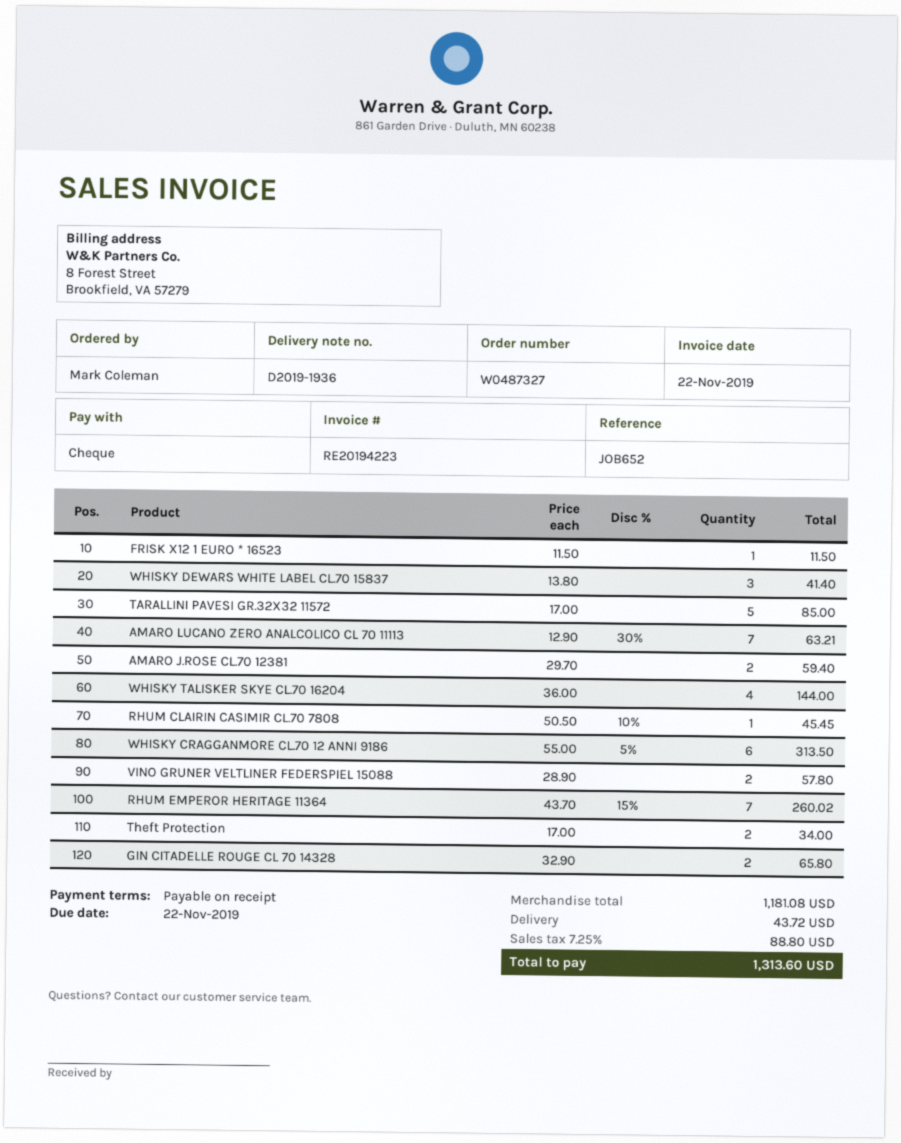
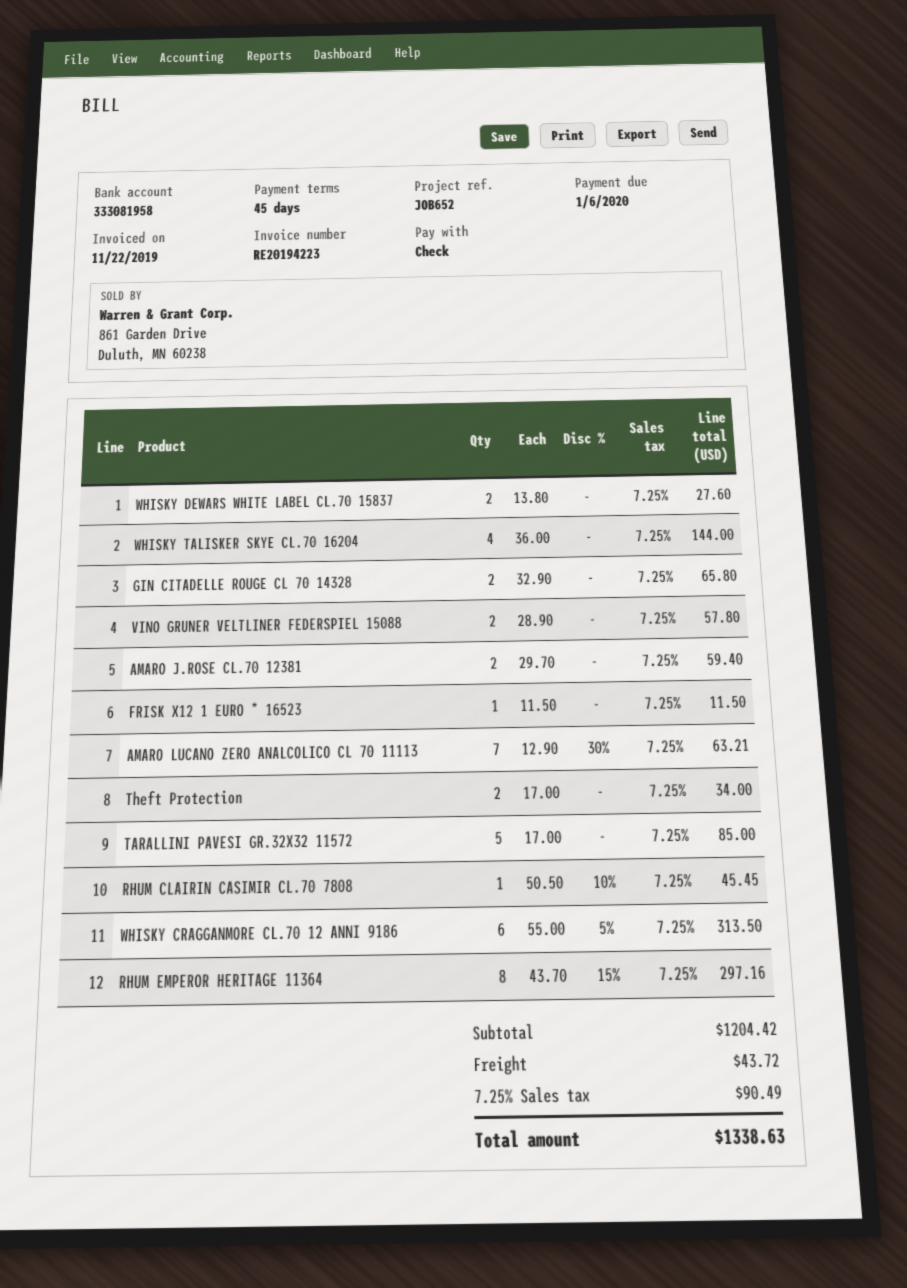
payment terms: on receipt -> 45 days
due date: 2019-11-22 -> 2020-01-06
WHISKY DEWARS WHITE LABEL CL.70 15837: 3 x 13.80 = 41.40 -> 2 x 13.80 = 27.60
RHUM EMPEROR HERITAGE 11364: 7 x 43.70 - 15% = 260.02 -> 8 x 43.70 - 15% = 297.16
subtotal: 1181.08 -> 1204.42
tax: 7.25% = 88.80 -> 7.25% = 90.49
total: 1313.60 -> 1338.63

